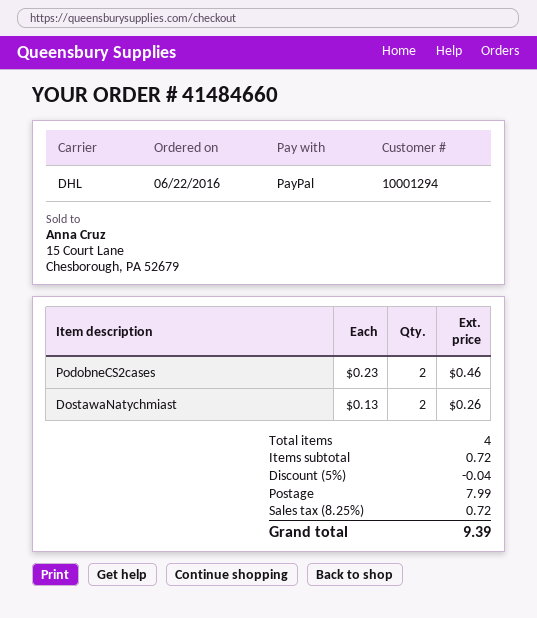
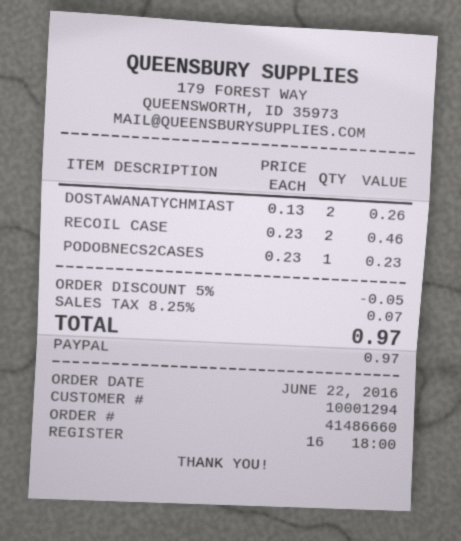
order number: 41484660 -> 41486660
PodobneCS2cases: 2 x 0.23 = 0.46 -> 1 x 0.23 = 0.23
RECOIL CASE: none -> 2 x 0.23 = 0.46
discount: 5% = 0.04 -> 5% = 0.05
shipping: 7.99 -> none
tax: 8.25% = 0.72 -> 8.25% = 0.07
total: 9.39 -> 0.97

